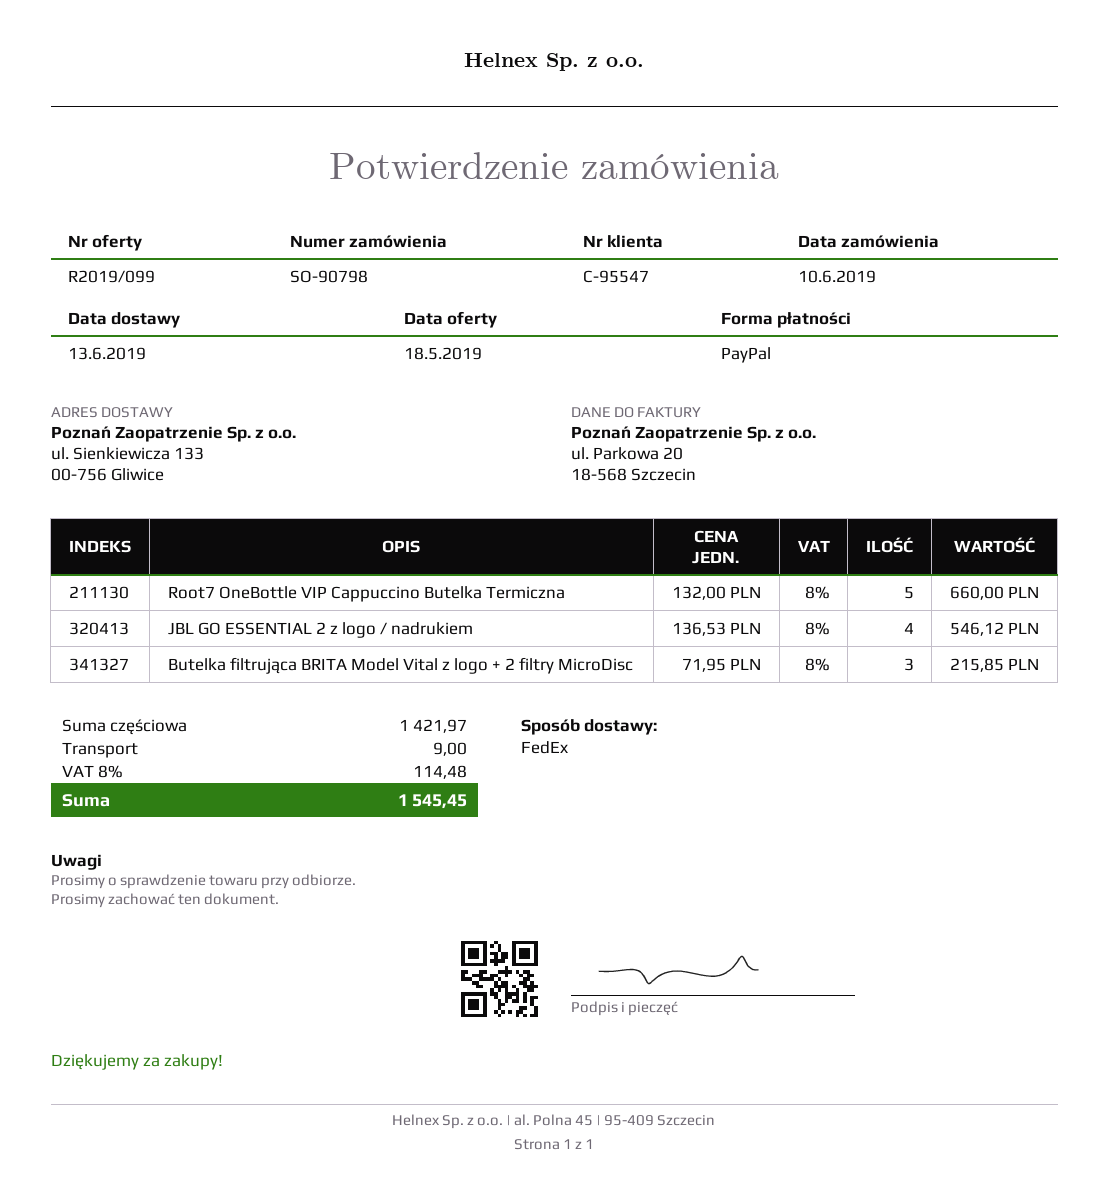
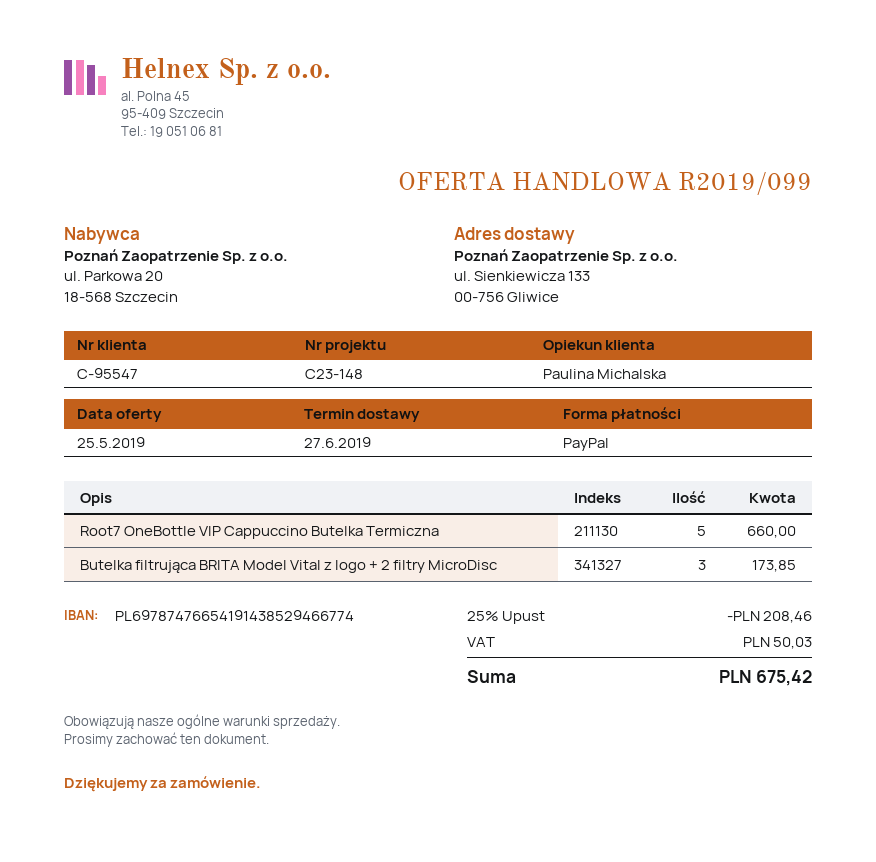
quote date: 2019-05-18 -> 2019-05-25
delivery date: 2019-06-13 -> 2019-06-27
JBL GO ESSENTIAL 2 z logo / nadrukiem: 4 for 546.12 -> none
Butelka filtrująca BRITA Model Vital z logo + 2 filtry MicroDisc: 3 for 215.85 -> 3 for 173.85
discount: none -> 25% = 208.46
shipping: 9.00 -> none
tax: 114.48 -> 50.03
total: 1545.45 -> 675.42

